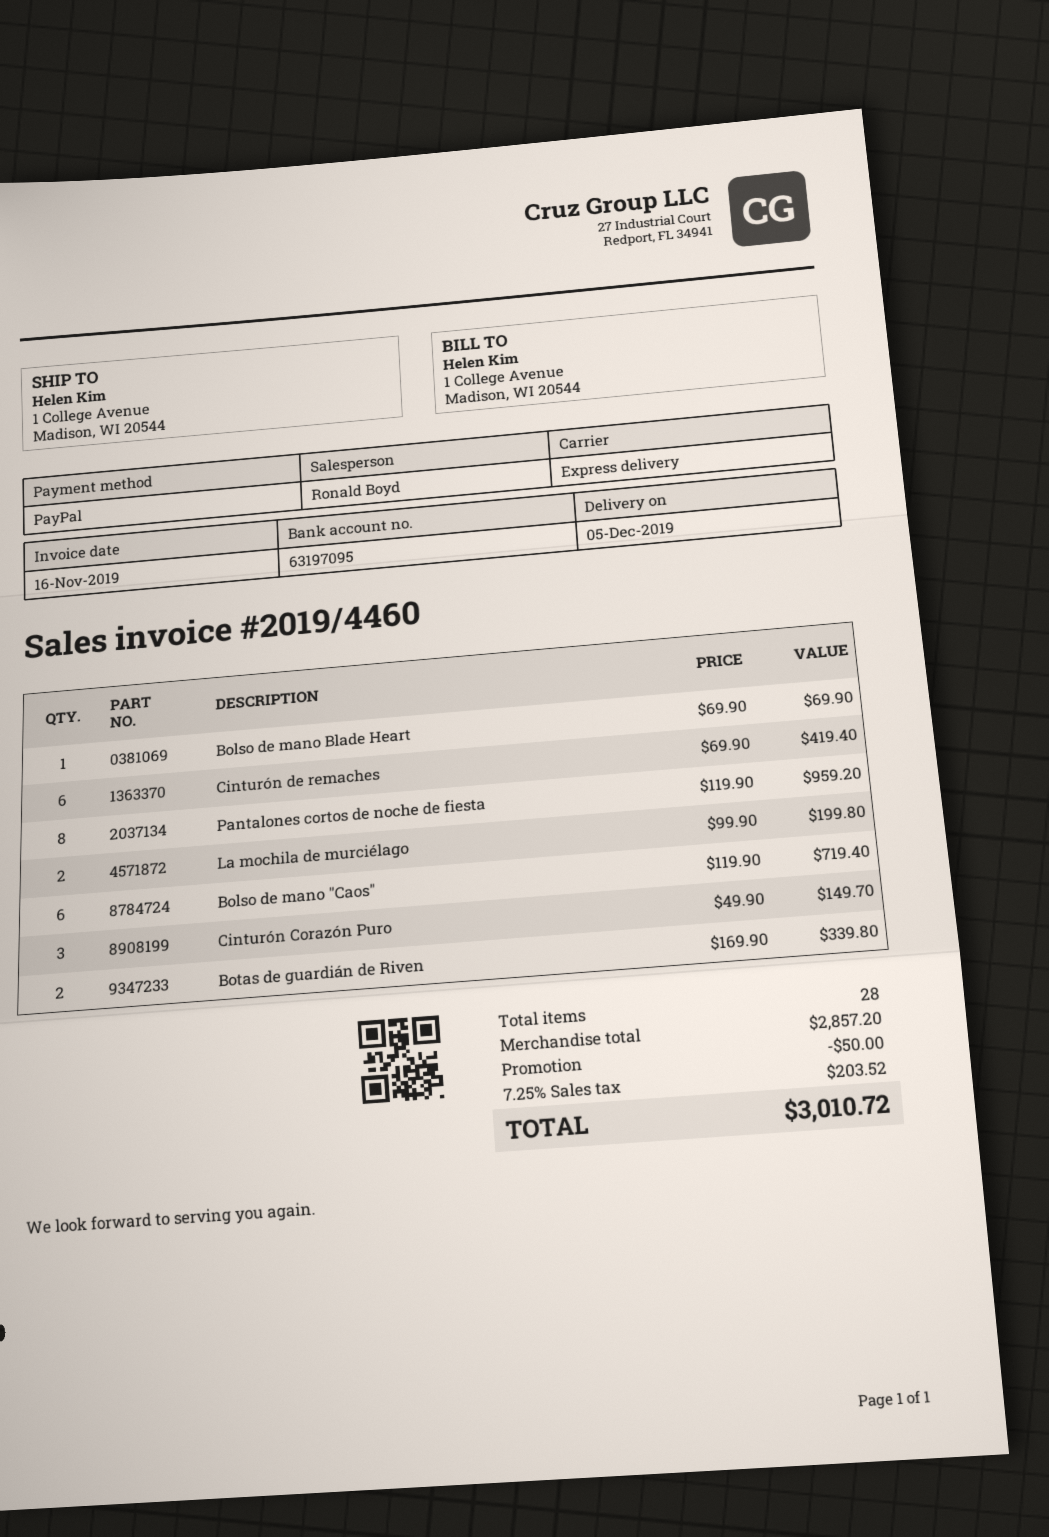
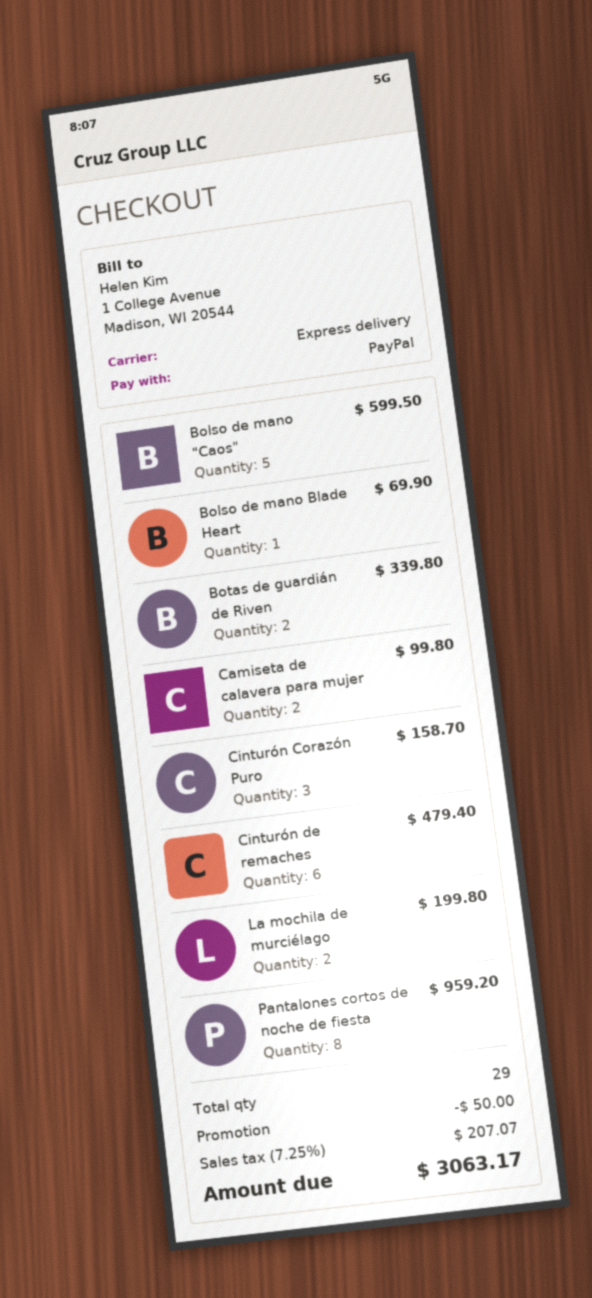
Cinturón de remaches: 6 for 419.40 -> 6 for 479.40
Bolso de mano "Caos": 6 for 719.40 -> 5 for 599.50
Cinturón Corazón Puro: 3 for 149.70 -> 3 for 158.70
Camiseta de calavera para mujer: none -> 2 for 99.80
total quantity: 28 -> 29
tax: 7.25% = 203.52 -> 7.25% = 207.07
total: 3010.72 -> 3063.17

